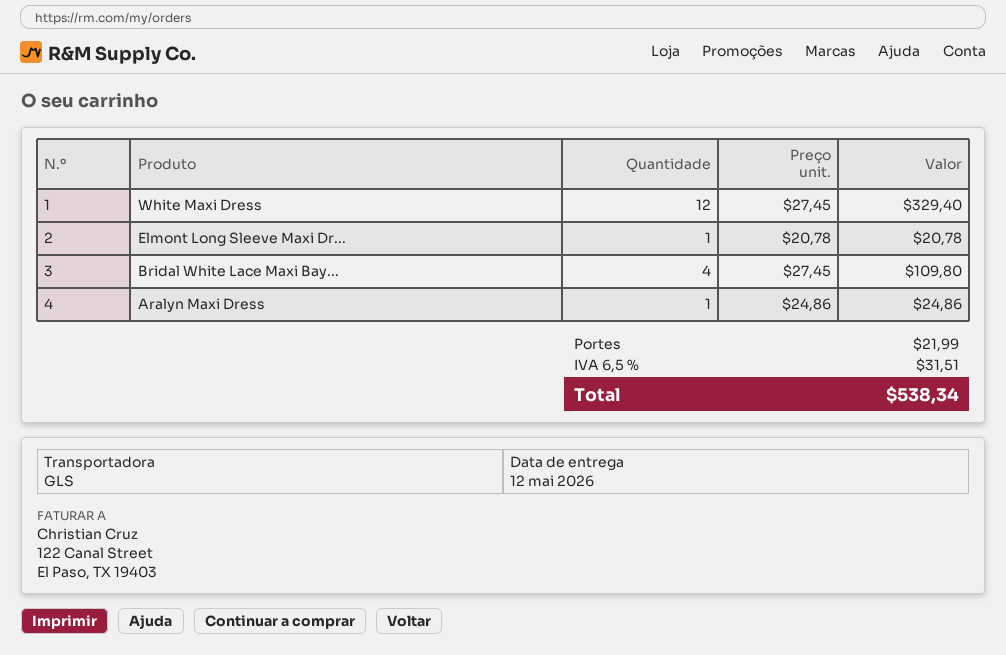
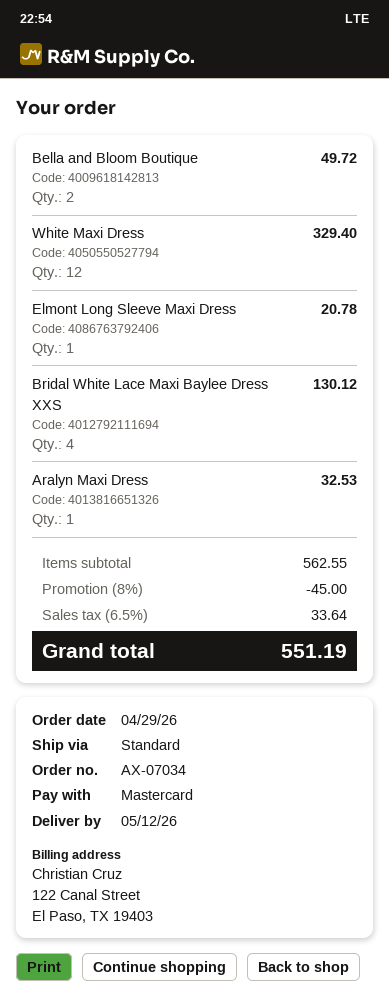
shipping method: GLS -> standard
Bridal White Lace Maxi Bay...: 4 for 109.80 -> 4 for 130.12
Aralyn Maxi Dress: 1 for 24.86 -> 1 for 32.53
Bella and Bloom Boutique: none -> 2 for 49.72
discount: none -> 8% = 45.00
shipping: 21.99 -> none
tax: 6.5% = 31.51 -> 6.5% = 33.64
total: 538.34 -> 551.19

